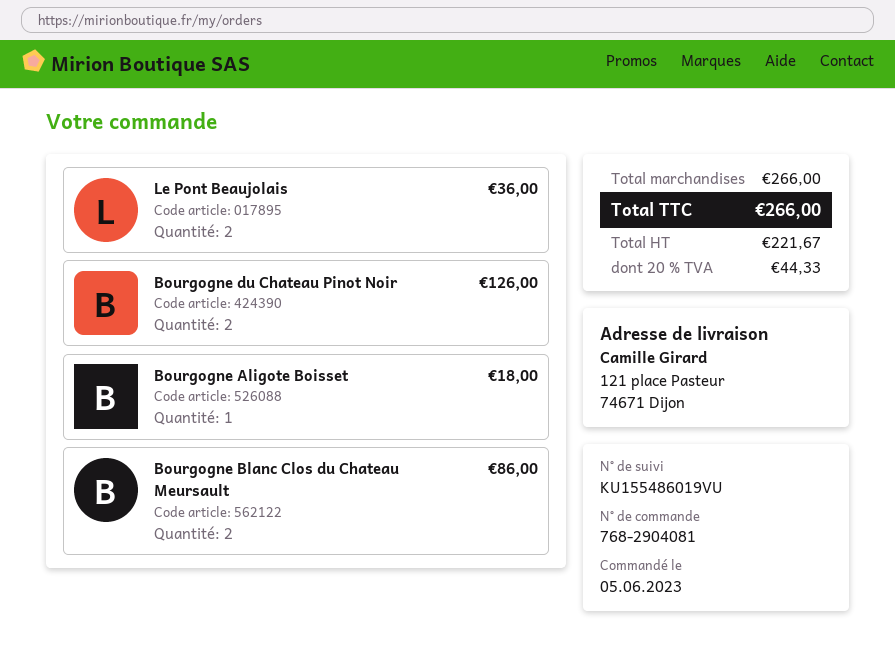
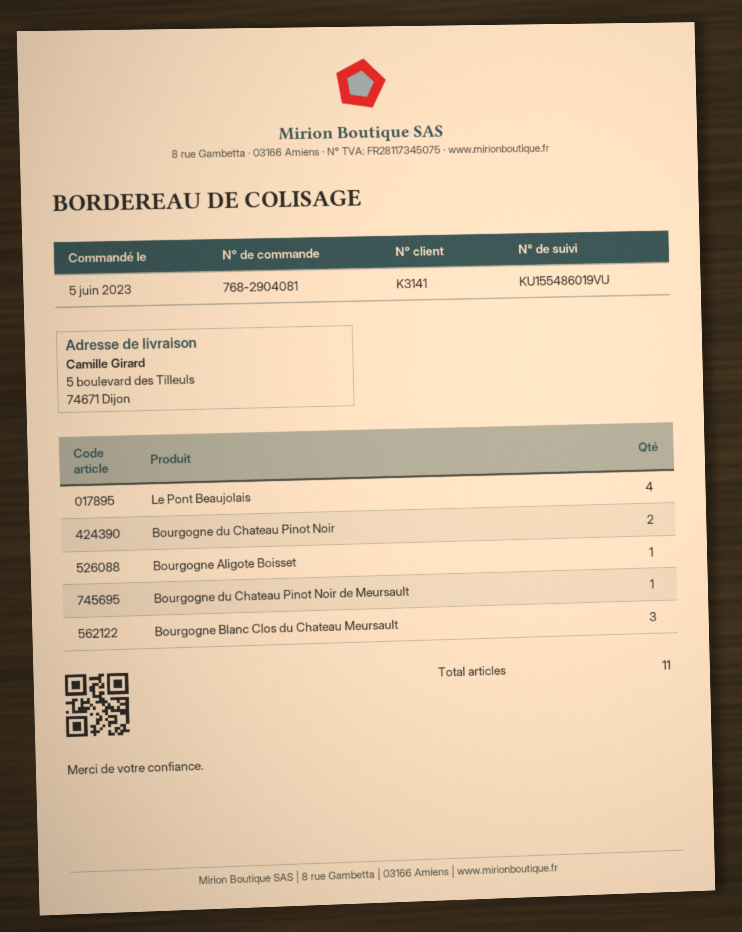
ship to: 121 place Pasteur, 74671 Dijon -> 5 boulevard des Tilleuls, 74671 Dijon
Le Pont Beaujolais: 2 -> 4
Bourgogne Blanc Clos du Chateau Meursault: 2 -> 3
Bourgogne du Chateau Pinot Noir de Meursault: none -> 1

